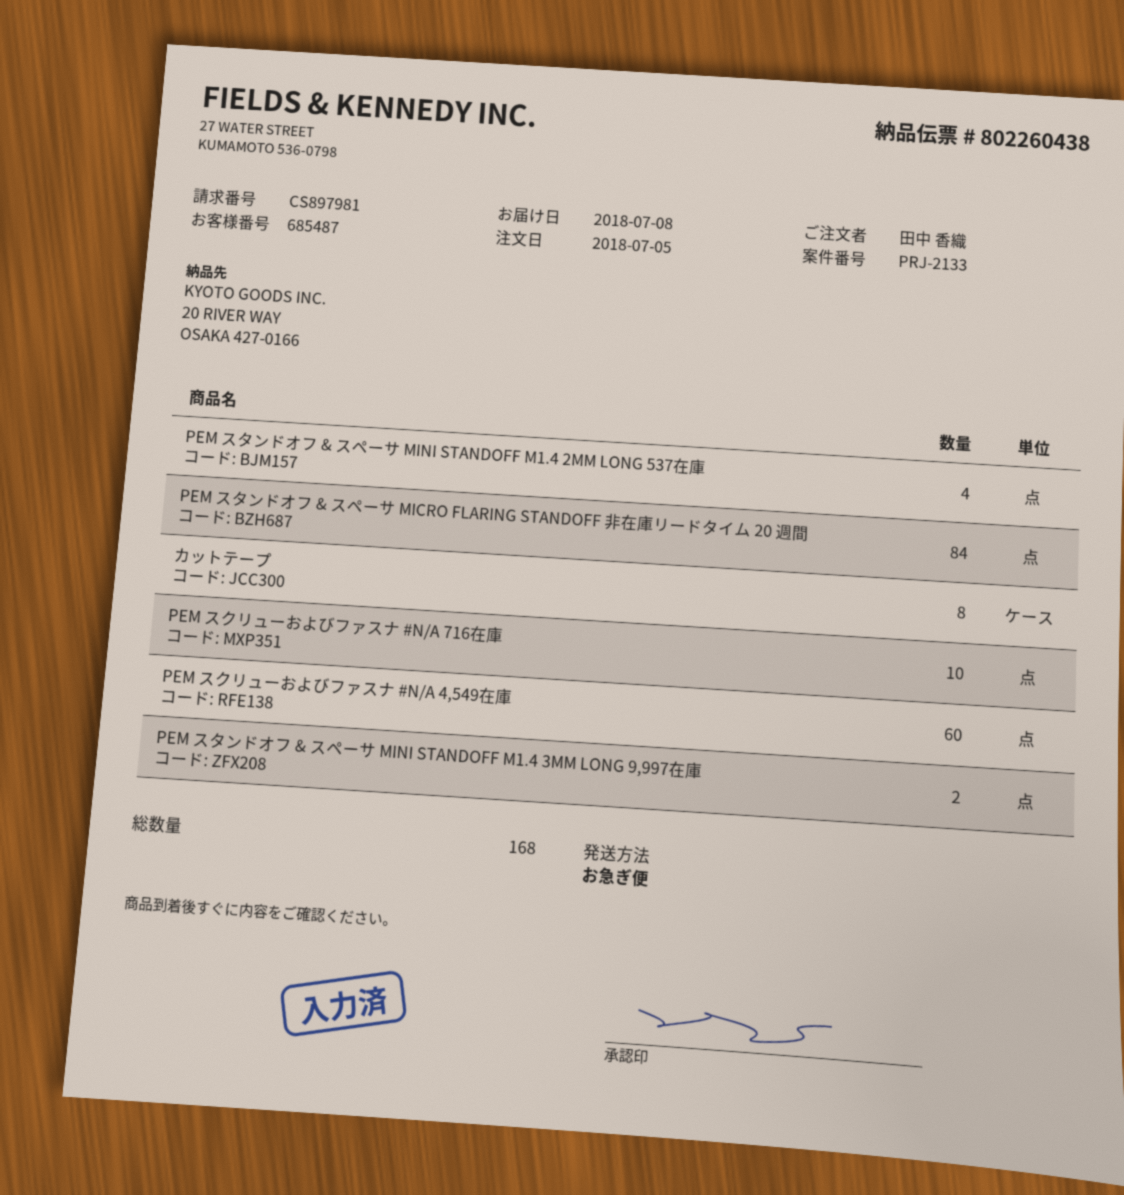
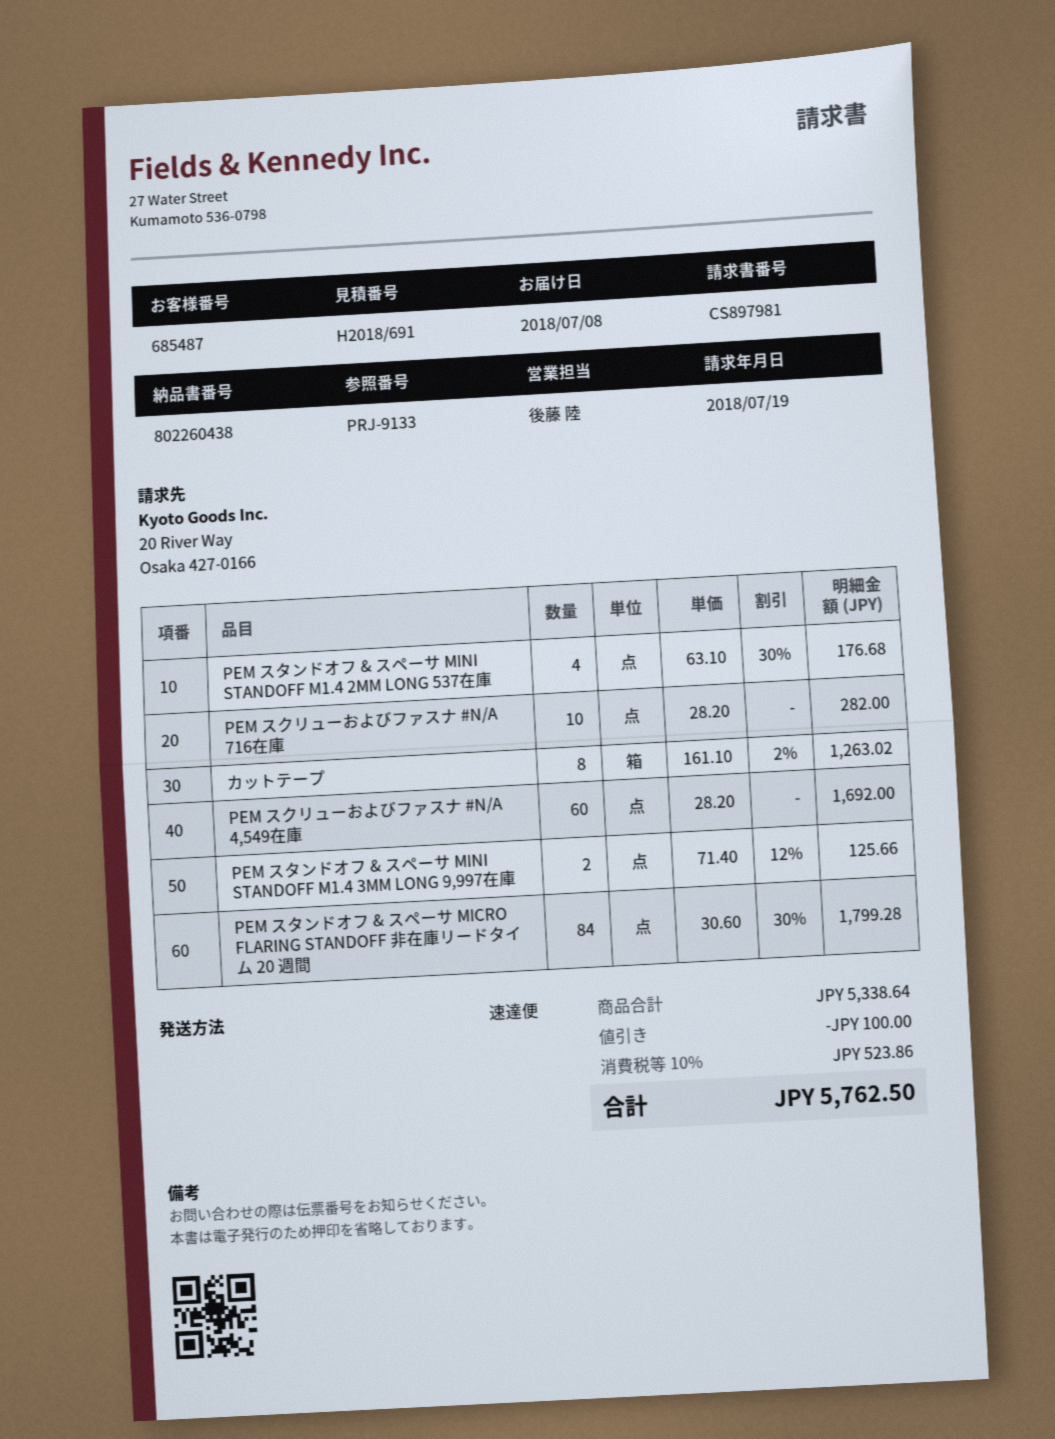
reference: PRJ-2133 -> PRJ-9133

